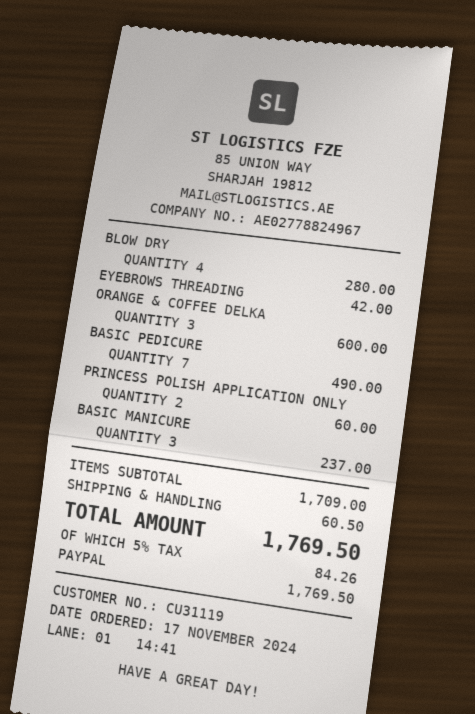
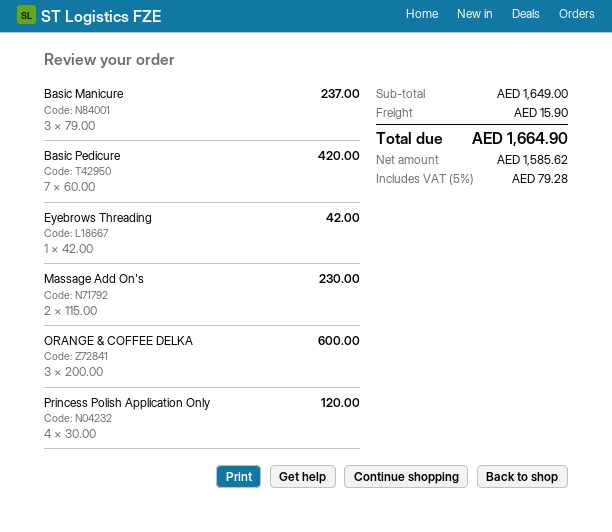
BLOW DRY: 4 for 280.00 -> none
BASIC PEDICURE: 7 for 490.00 -> 7 for 420.00
PRINCESS POLISH APPLICATION ONLY: 2 for 60.00 -> 4 for 120.00
Massage Add On's: none -> 2 for 230.00
subtotal: 1709.00 -> 1649.00
shipping: 60.50 -> 15.90
tax: 5% = 84.26 -> 5% = 79.28
total: 1769.50 -> 1664.90

